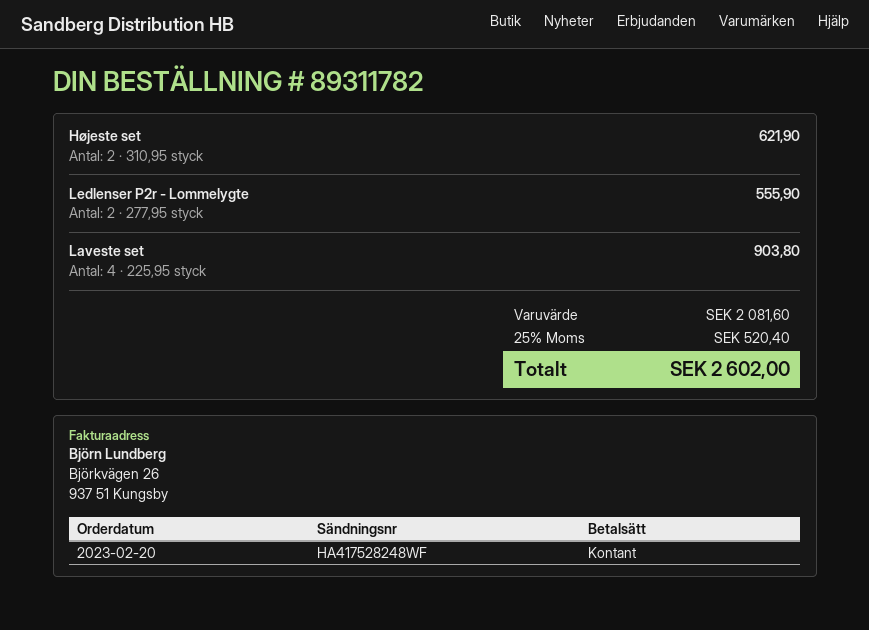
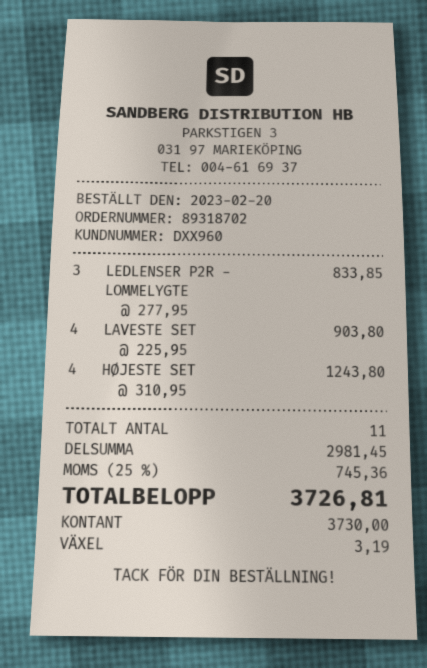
order number: 89311782 -> 89318702
Højeste set: 2 x 310.95 = 621.90 -> 4 x 310.95 = 1243.80
Ledlenser P2r - Lommelygte: 2 x 277.95 = 555.90 -> 3 x 277.95 = 833.85
subtotal: 2081.60 -> 2981.45
tax: 25% = 520.40 -> 25% = 745.36
total: 2602.00 -> 3726.81

